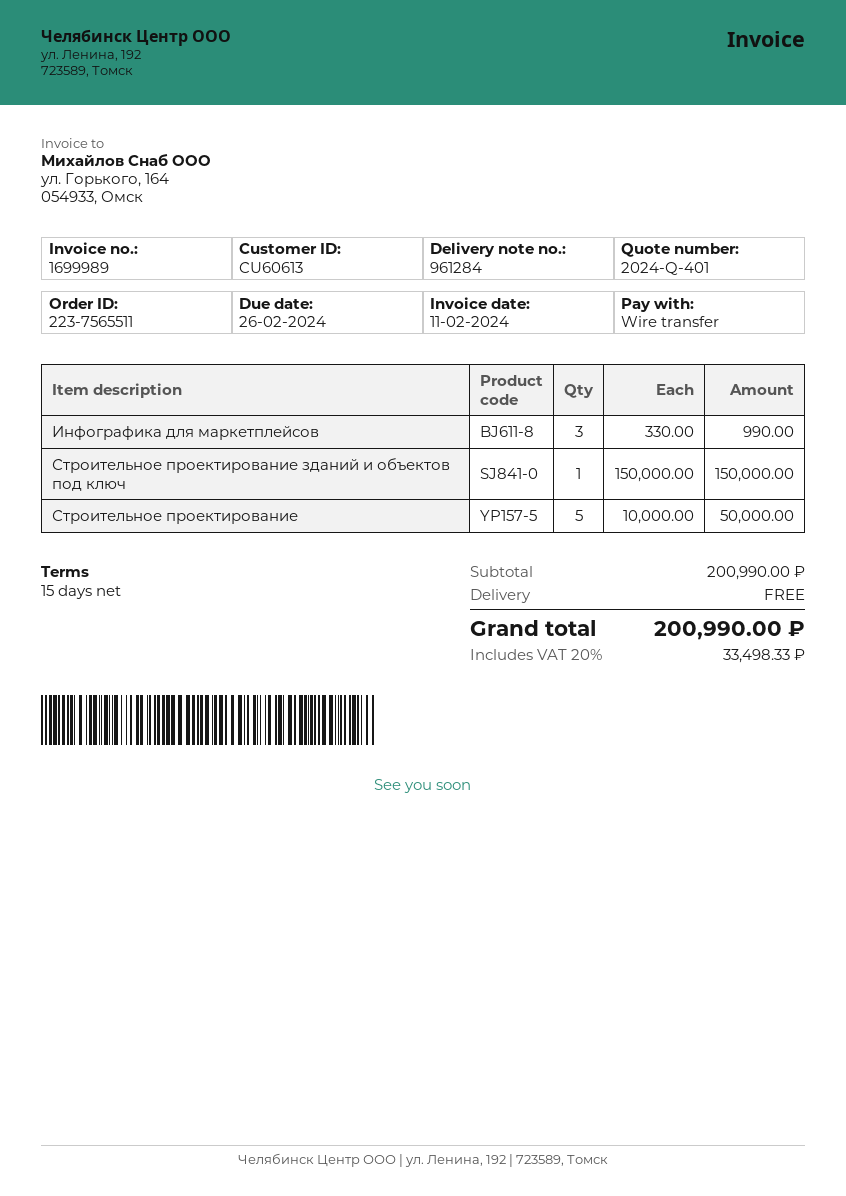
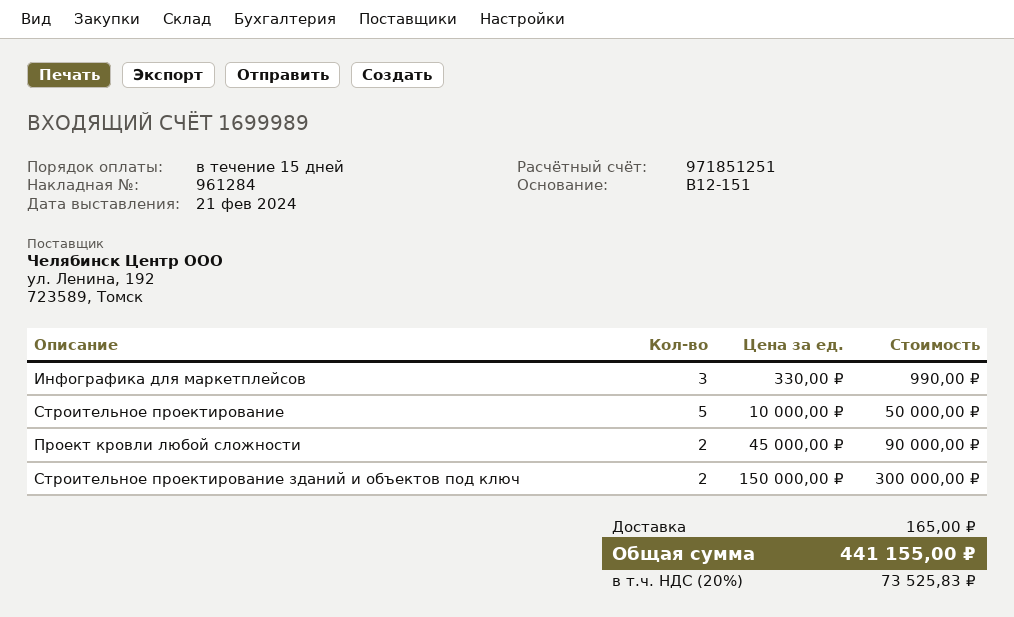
invoice date: 2024-02-11 -> 2024-02-21
Строительное проектирование зданий и объектов под ключ: 1 x 150000.00 = 150000.00 -> 2 x 150000.00 = 300000.00
Проект кровли любой сложности: none -> 2 x 45000.00 = 90000.00
shipping: 0.00 -> 165.00
tax: 20% = 33498.33 -> 20% = 73525.83
total: 200990.00 -> 441155.00

